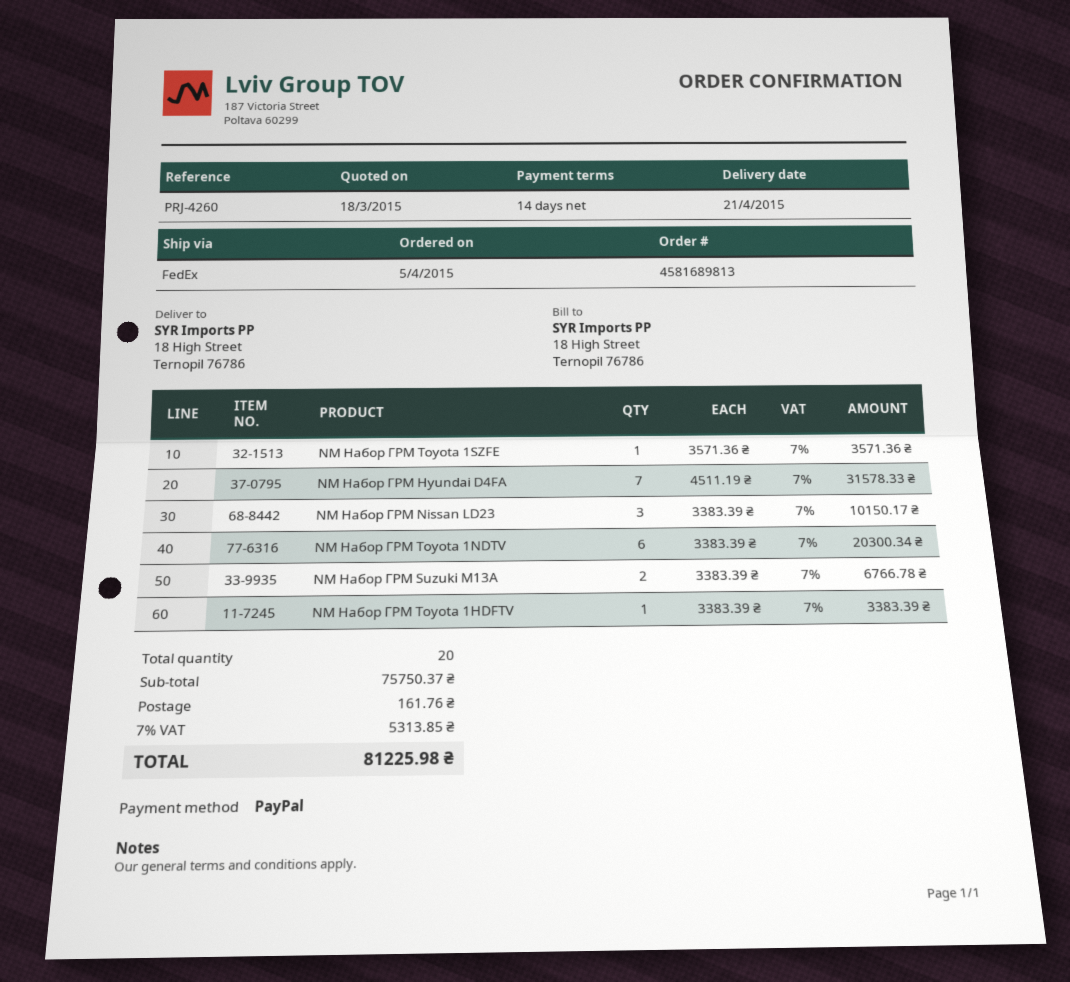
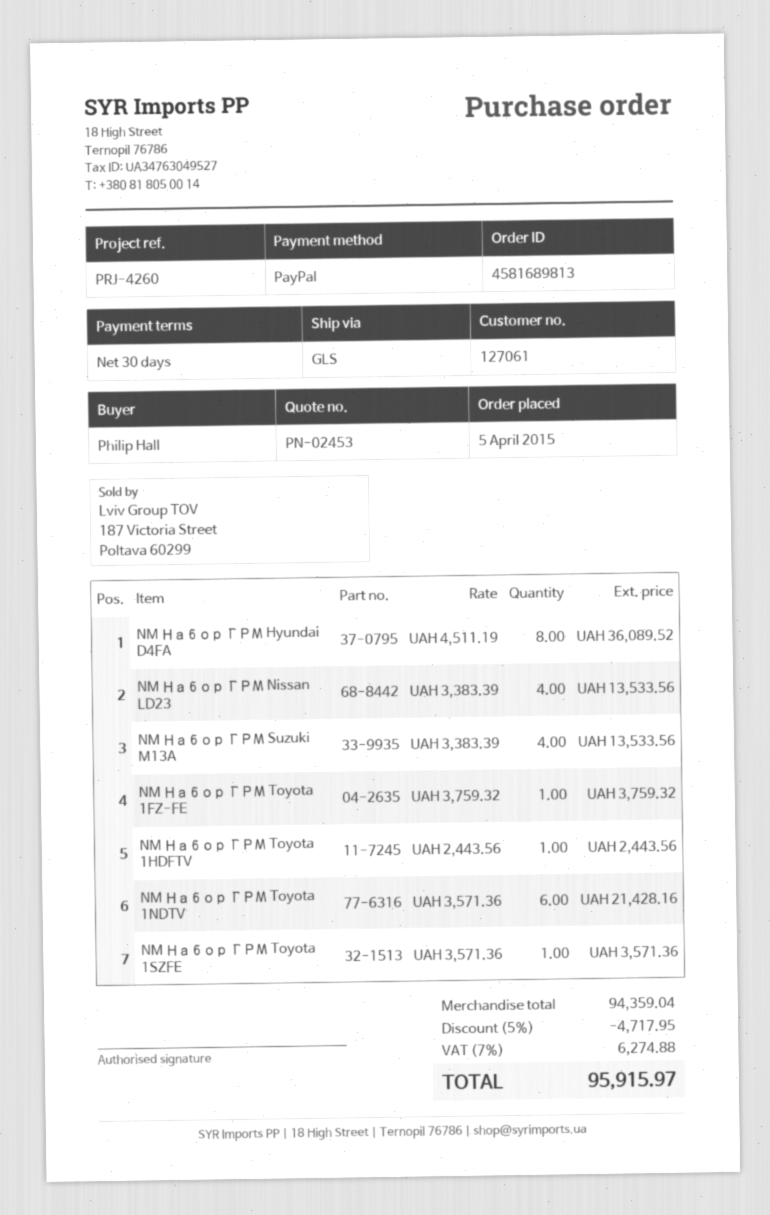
payment terms: 14 days -> 30 days
shipping method: FedEx -> GLS
NM Набор ГРМ Hyundai D4FA: 7 x 4511.19 = 31578.33 -> 8 x 4511.19 = 36089.52
NM Набор ГРМ Nissan LD23: 3 x 3383.39 = 10150.17 -> 4 x 3383.39 = 13533.56
NM Набор ГРМ Toyota 1NDTV: 6 x 3383.39 = 20300.34 -> 6 x 3571.36 = 21428.16
NM Набор ГРМ Suzuki M13A: 2 x 3383.39 = 6766.78 -> 4 x 3383.39 = 13533.56
NM Набор ГРМ Toyota 1HDFTV: 1 x 3383.39 = 3383.39 -> 1 x 2443.56 = 2443.56
NM Набор ГРМ Toyota 1FZ-FE: none -> 1 x 3759.32 = 3759.32
subtotal: 75750.37 -> 94359.04
discount: none -> 5% = 4717.95
shipping: 161.76 -> none
tax: 7% = 5313.85 -> 7% = 6274.88
total: 81225.98 -> 95915.97

